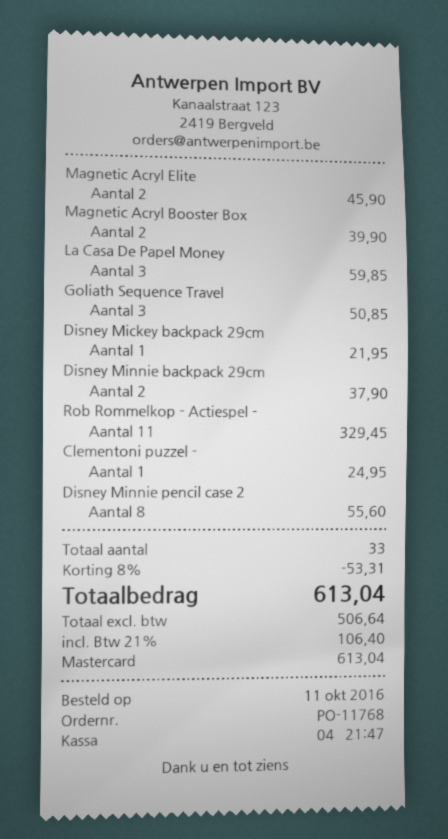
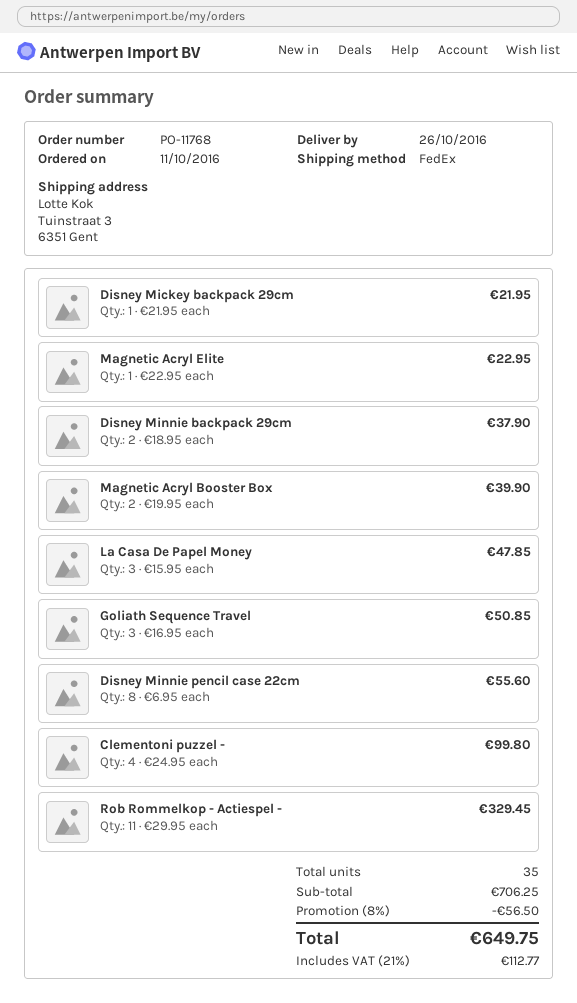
Magnetic Acryl Elite: 2 for 45.90 -> 1 for 22.95
La Casa De Papel Money: 3 for 59.85 -> 3 for 47.85
Clementoni puzzel -: 1 for 24.95 -> 4 for 99.80
total quantity: 33 -> 35
discount: 8% = 53.31 -> 8% = 56.50
tax: 21% = 106.40 -> 21% = 112.77
total: 613.04 -> 649.75

